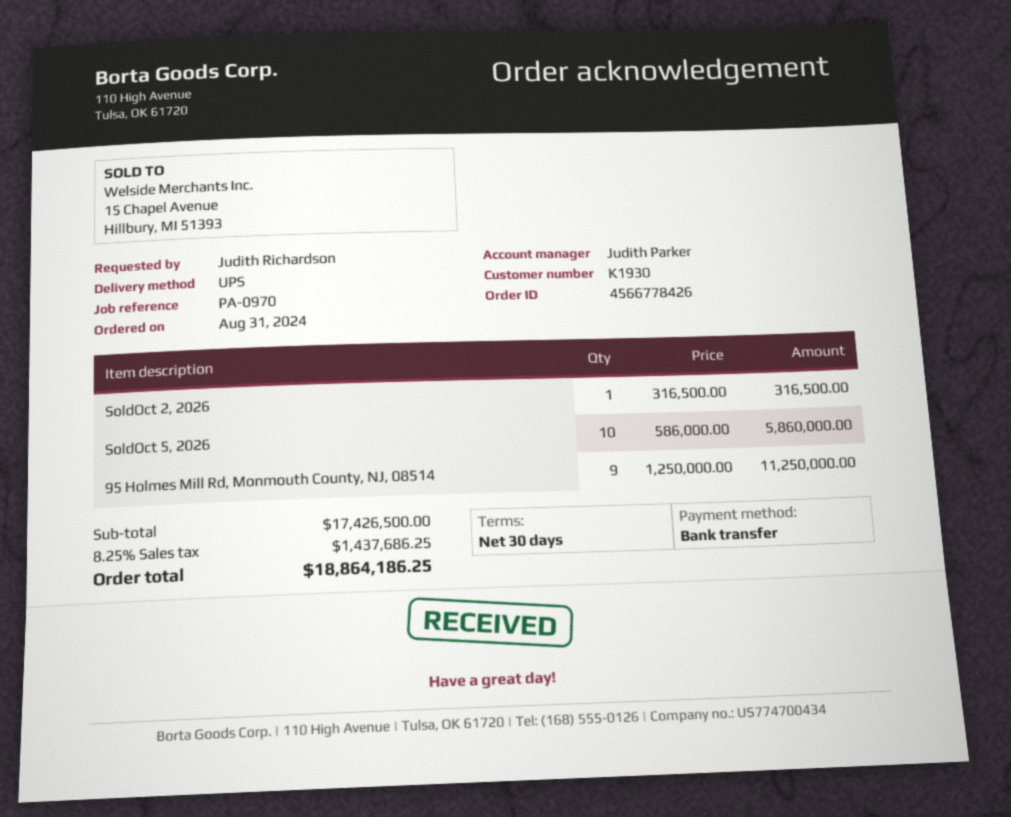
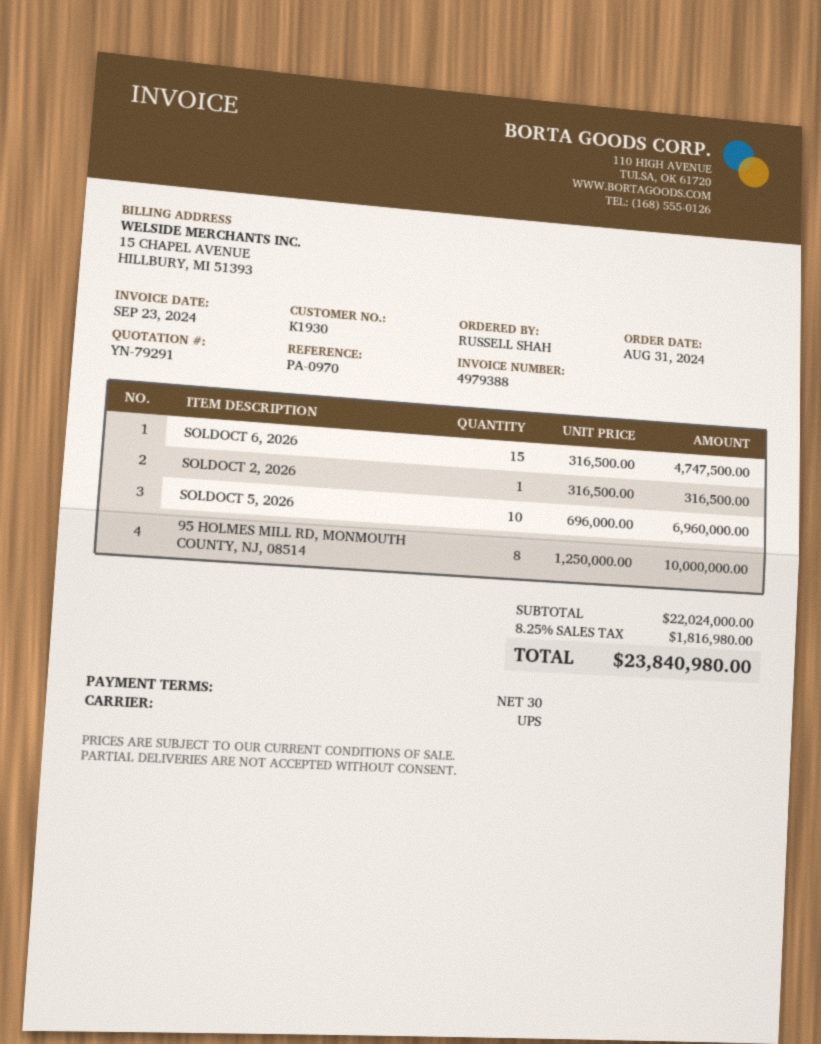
ordered by: Judith Richardson -> RUSSELL SHAH
SoldOct 5, 2026: 10 x 586000.00 = 5860000.00 -> 10 x 696000.00 = 6960000.00
95 Holmes Mill Rd, Monmouth County, NJ, 08514: 9 x 1250000.00 = 11250000.00 -> 8 x 1250000.00 = 10000000.00
SOLDOCT 6, 2026: none -> 15 x 316500.00 = 4747500.00
subtotal: 17426500.00 -> 22024000.00
tax: 8.25% = 1437686.25 -> 8.25% = 1816980.00
total: 18864186.25 -> 23840980.00

